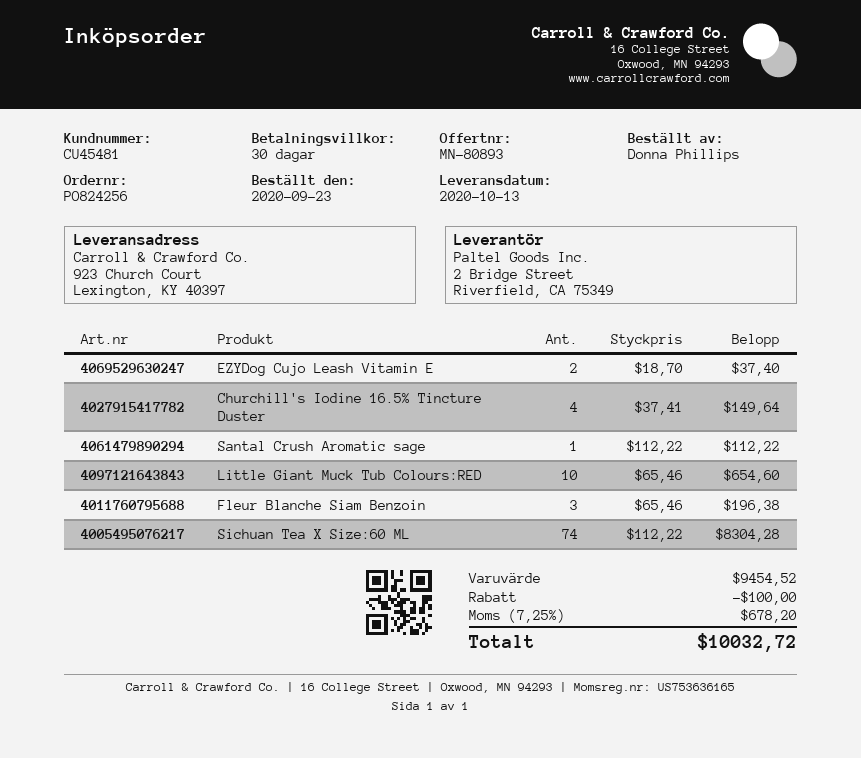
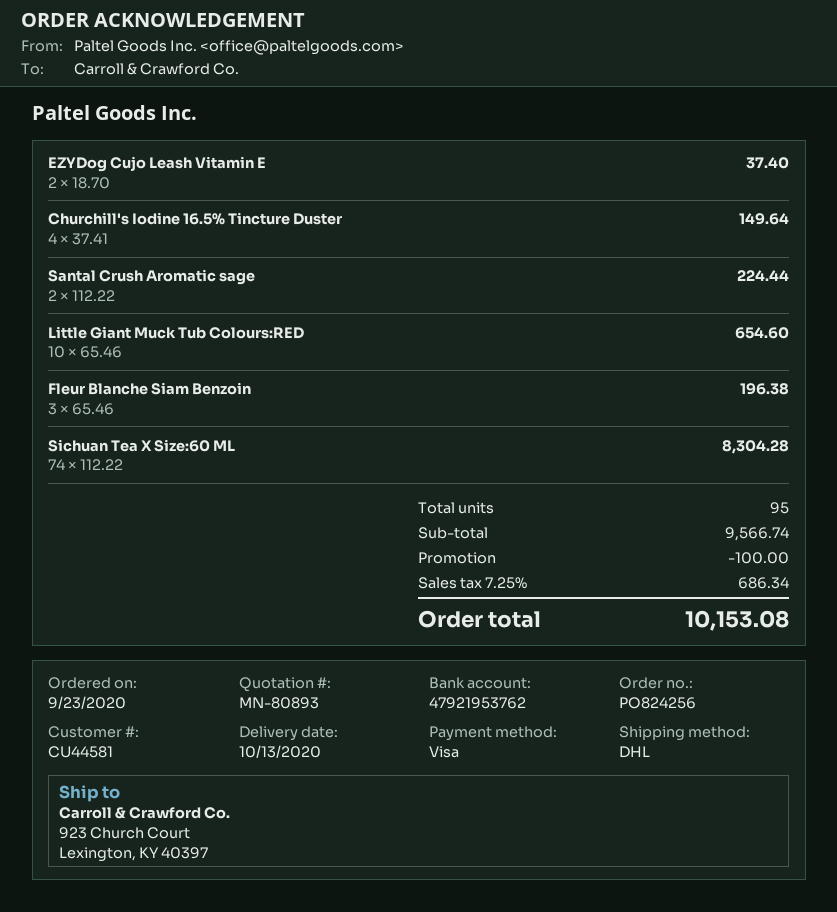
customer number: CU45481 -> CU44581
Santal Crush Aromatic sage: 1 x 112.22 = 112.22 -> 2 x 112.22 = 224.44
subtotal: 9454.52 -> 9566.74
tax: 7.25% = 678.20 -> 7.25% = 686.34
total: 10032.72 -> 10153.08

